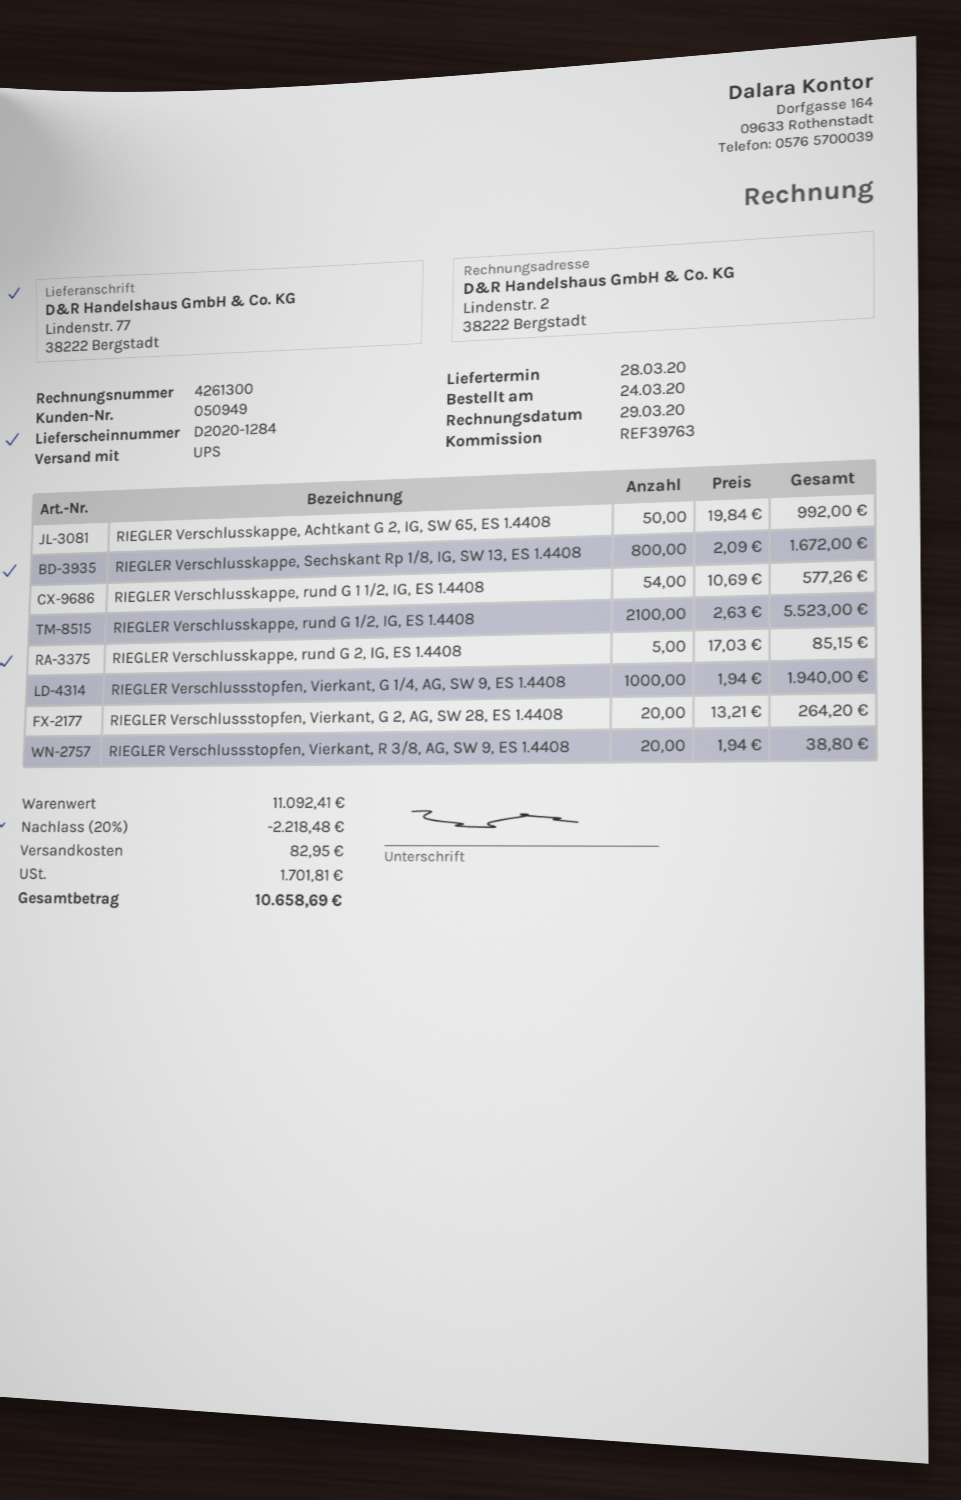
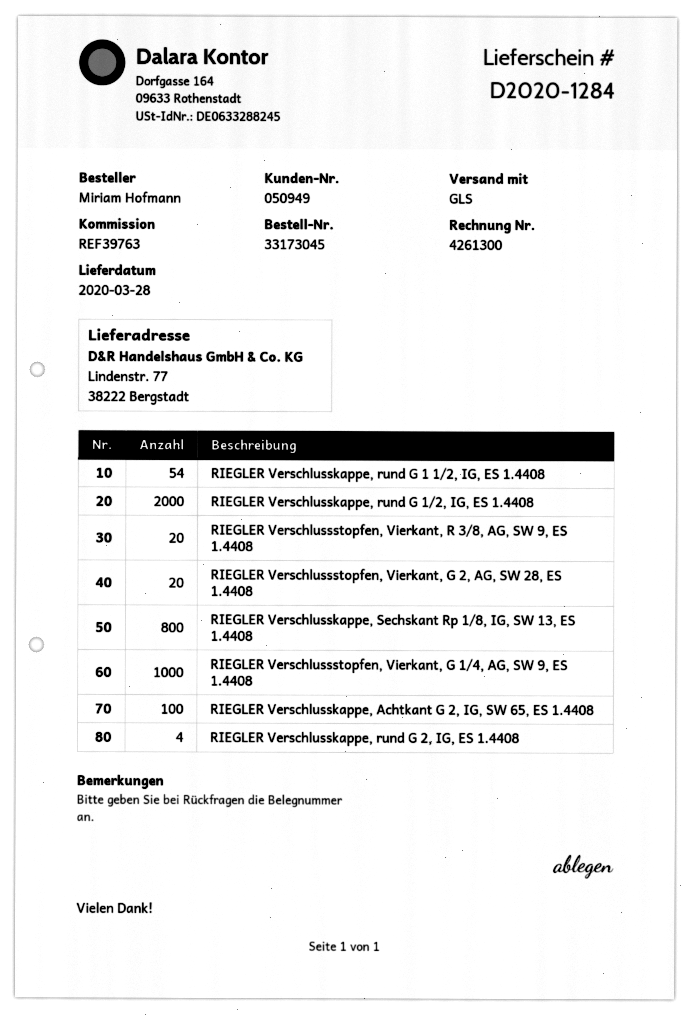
shipping method: UPS -> GLS
RIEGLER Verschlusskappe, Achtkant G 2, IG, SW 65, ES 1.4408: 50 -> 100
RIEGLER Verschlusskappe, rund G 1/2, IG, ES 1.4408: 2100 -> 2000
RIEGLER Verschlusskappe, rund G 2, IG, ES 1.4408: 5 -> 4

